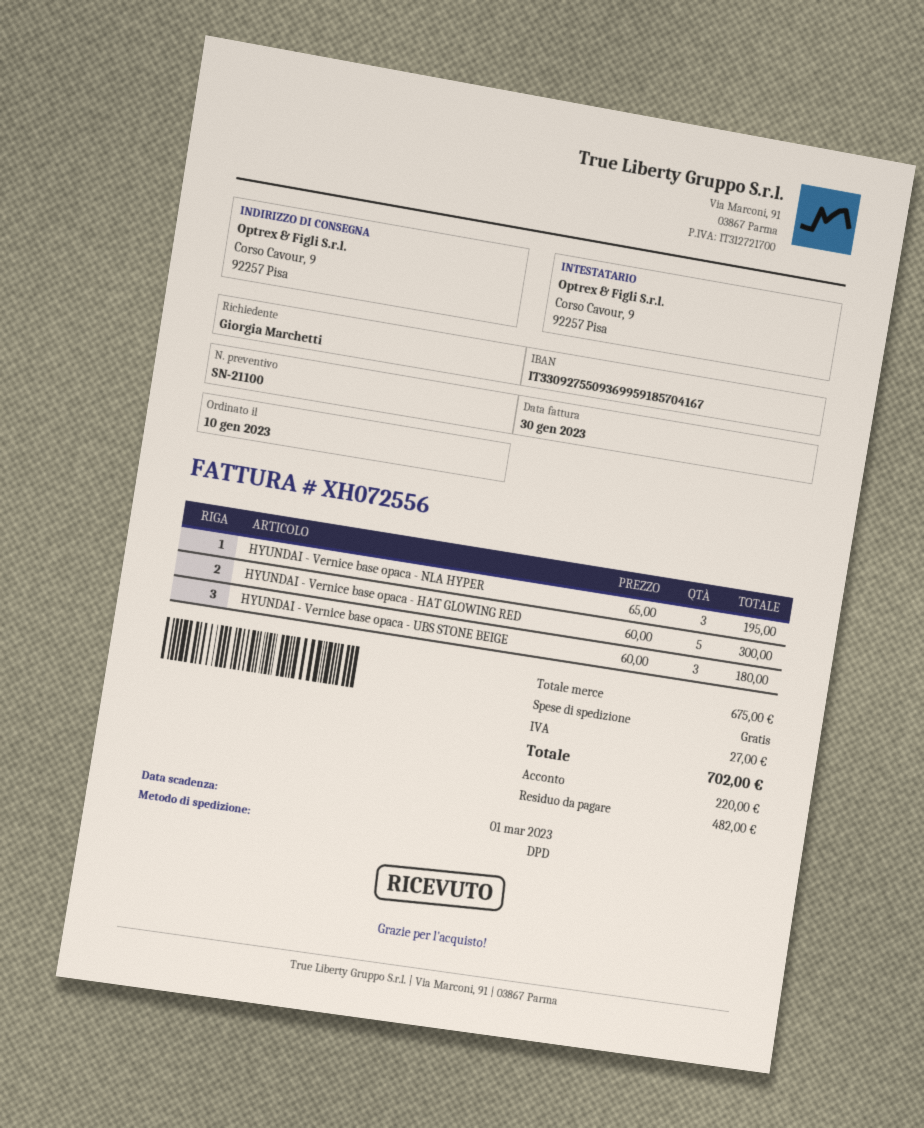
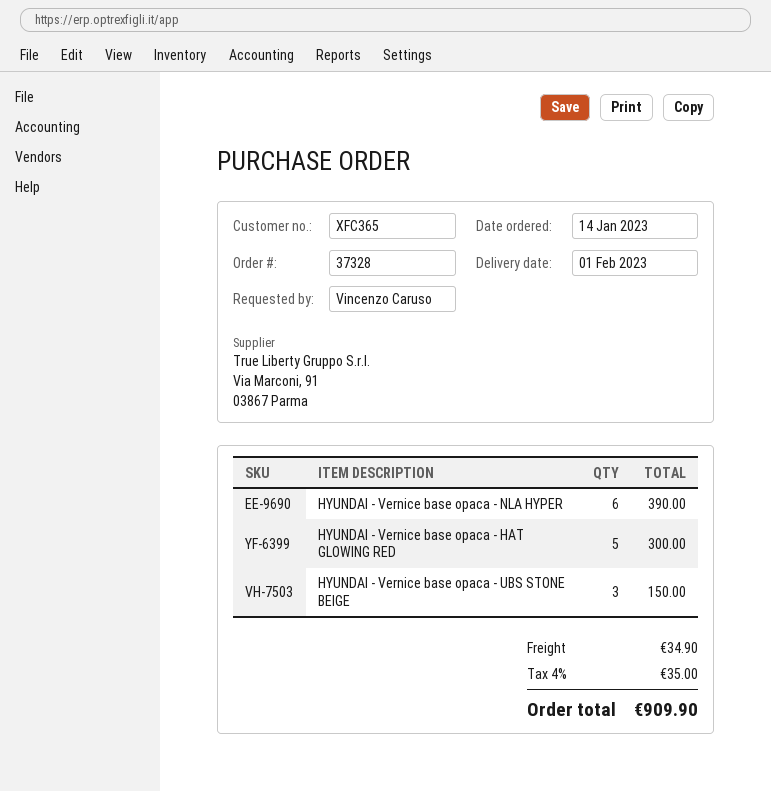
order date: 2023-01-10 -> 2023-01-14
ordered by: Giorgia Marchetti -> Vincenzo Caruso
HYUNDAI - Vernice base opaca - NLA HYPER: 3 for 195.00 -> 6 for 390.00
HYUNDAI - Vernice base opaca - UBS STONE BEIGE: 3 for 180.00 -> 3 for 150.00
shipping: 0.00 -> 34.90
tax: 27.00 -> 35.00
total: 702.00 -> 909.90

